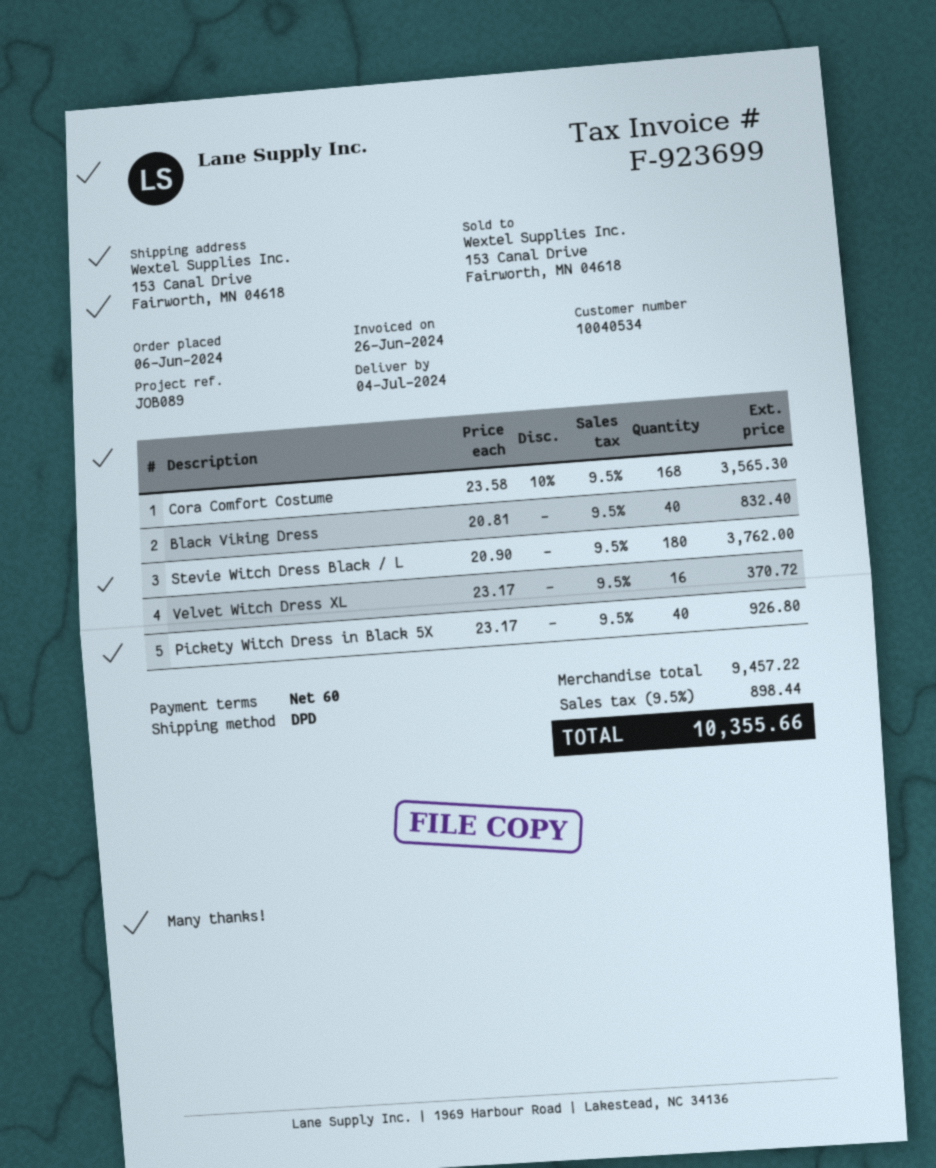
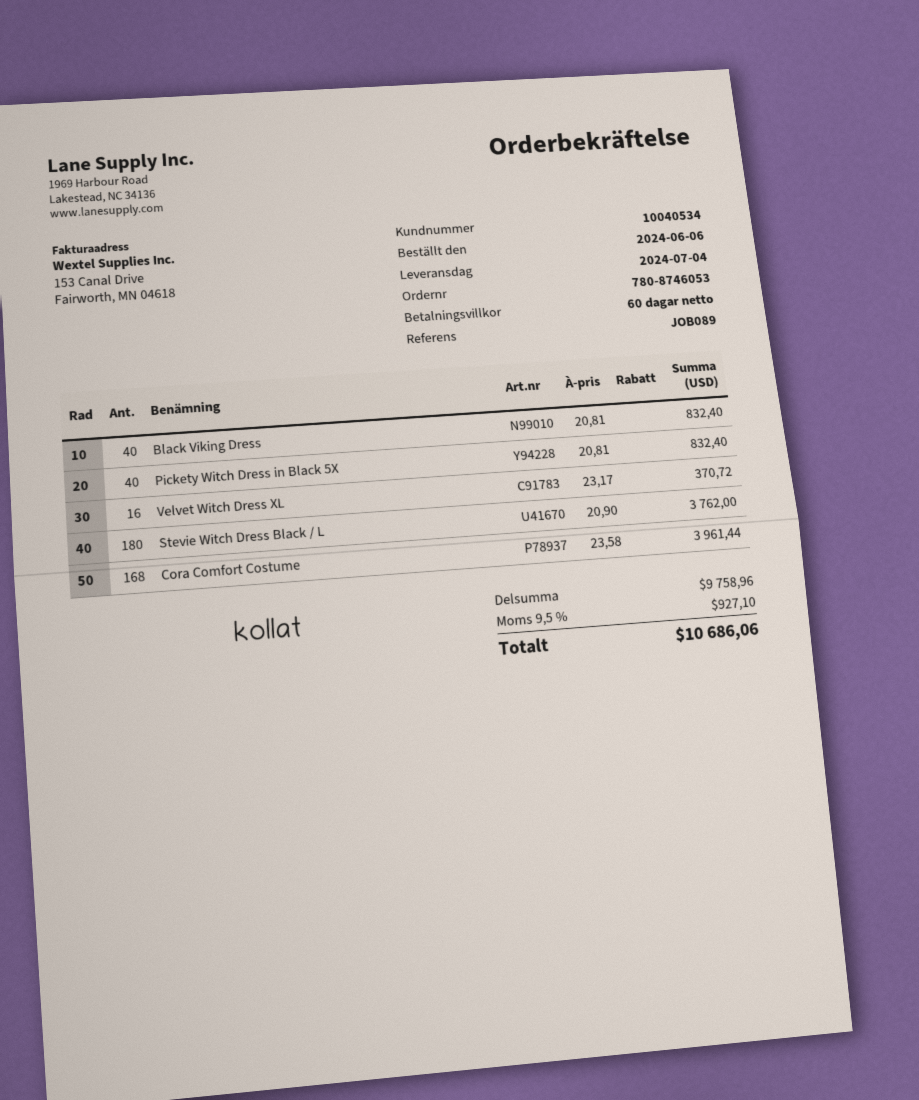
Cora Comfort Costume: 168 x 23.58 - 10% = 3565.30 -> 168 x 23.58 = 3961.44
Pickety Witch Dress in Black 5X: 40 x 23.17 = 926.80 -> 40 x 20.81 = 832.40
subtotal: 9457.22 -> 9758.96
tax: 9.5% = 898.44 -> 9.5% = 927.10
total: 10355.66 -> 10686.06

